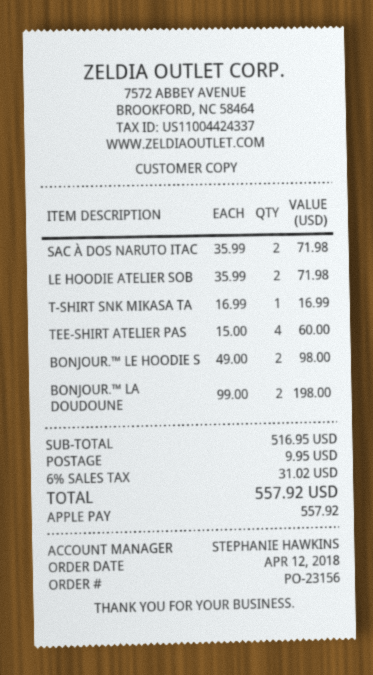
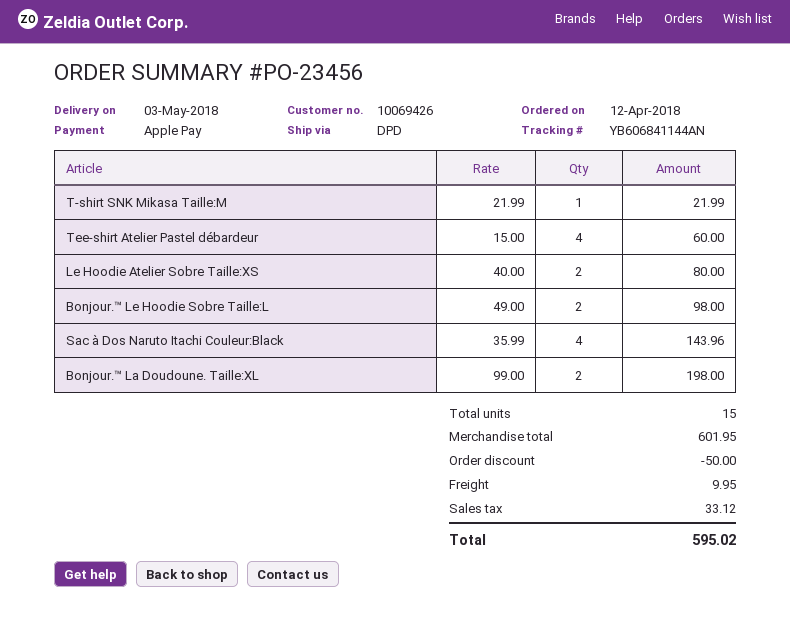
order number: PO-23156 -> PO-23456
SAC À DOS NARUTO ITAC: 2 x 35.99 = 71.98 -> 4 x 35.99 = 143.96
LE HOODIE ATELIER SOB: 2 x 35.99 = 71.98 -> 2 x 40.00 = 80.00
T-SHIRT SNK MIKASA TA: 1 x 16.99 = 16.99 -> 1 x 21.99 = 21.99
subtotal: 516.95 -> 601.95
discount: none -> 50.00
tax: 31.02 -> 33.12
total: 557.92 -> 595.02

